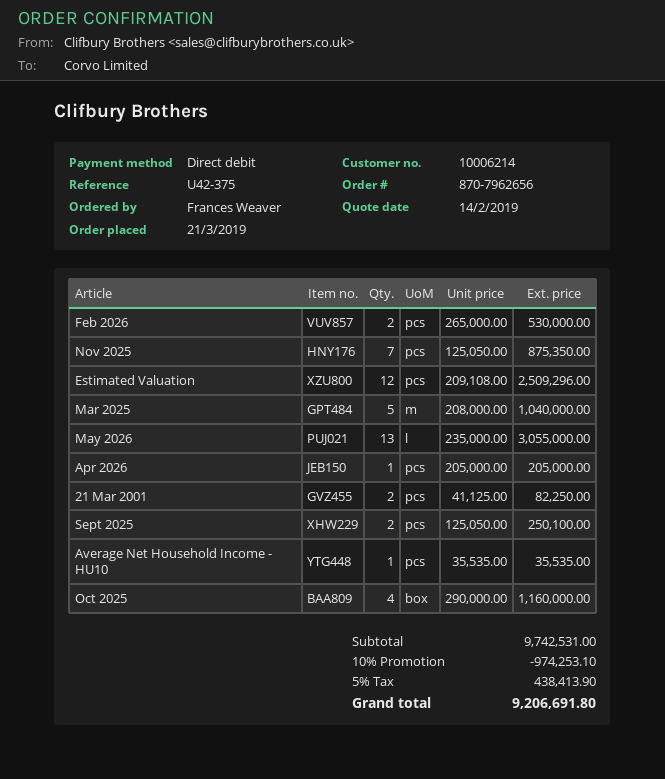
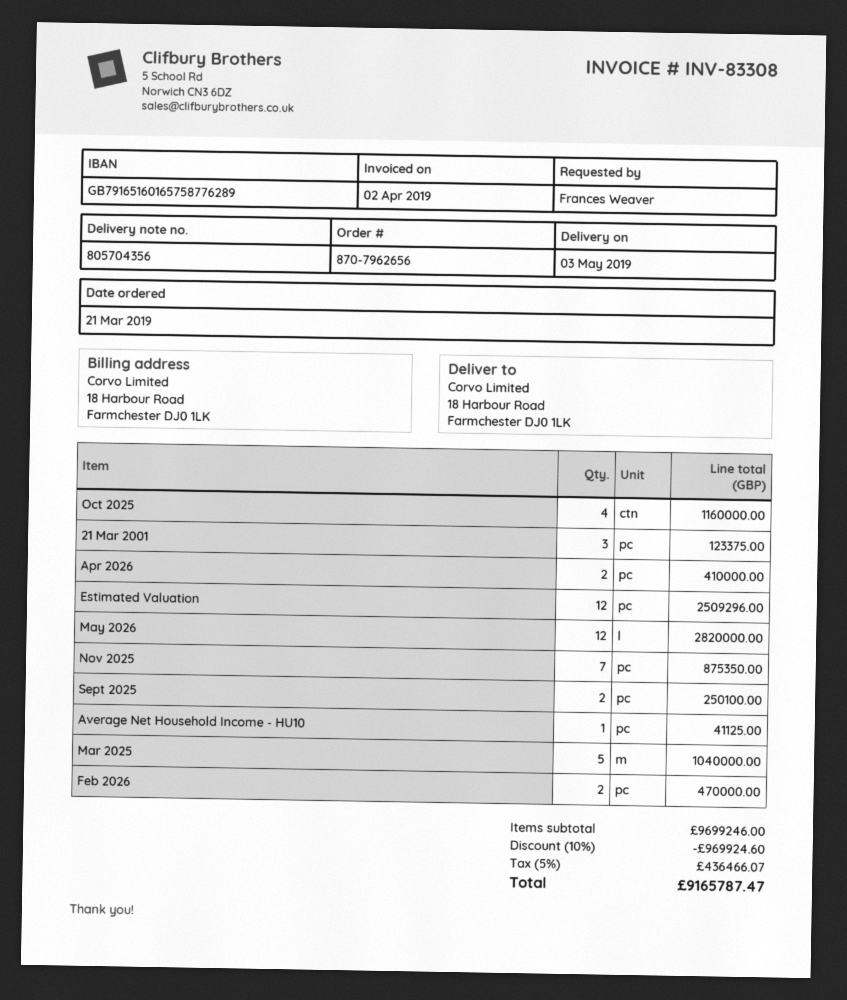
Feb 2026: 2 for 530000.00 -> 2 for 470000.00
May 2026: 13 for 3055000.00 -> 12 for 2820000.00
Apr 2026: 1 for 205000.00 -> 2 for 410000.00
21 Mar 2001: 2 for 82250.00 -> 3 for 123375.00
Average Net Household Income - HU10: 1 for 35535.00 -> 1 for 41125.00
subtotal: 9742531.00 -> 9699246.00
discount: 10% = 974253.10 -> 10% = 969924.60
tax: 5% = 438413.90 -> 5% = 436466.07
total: 9206691.80 -> 9165787.47

